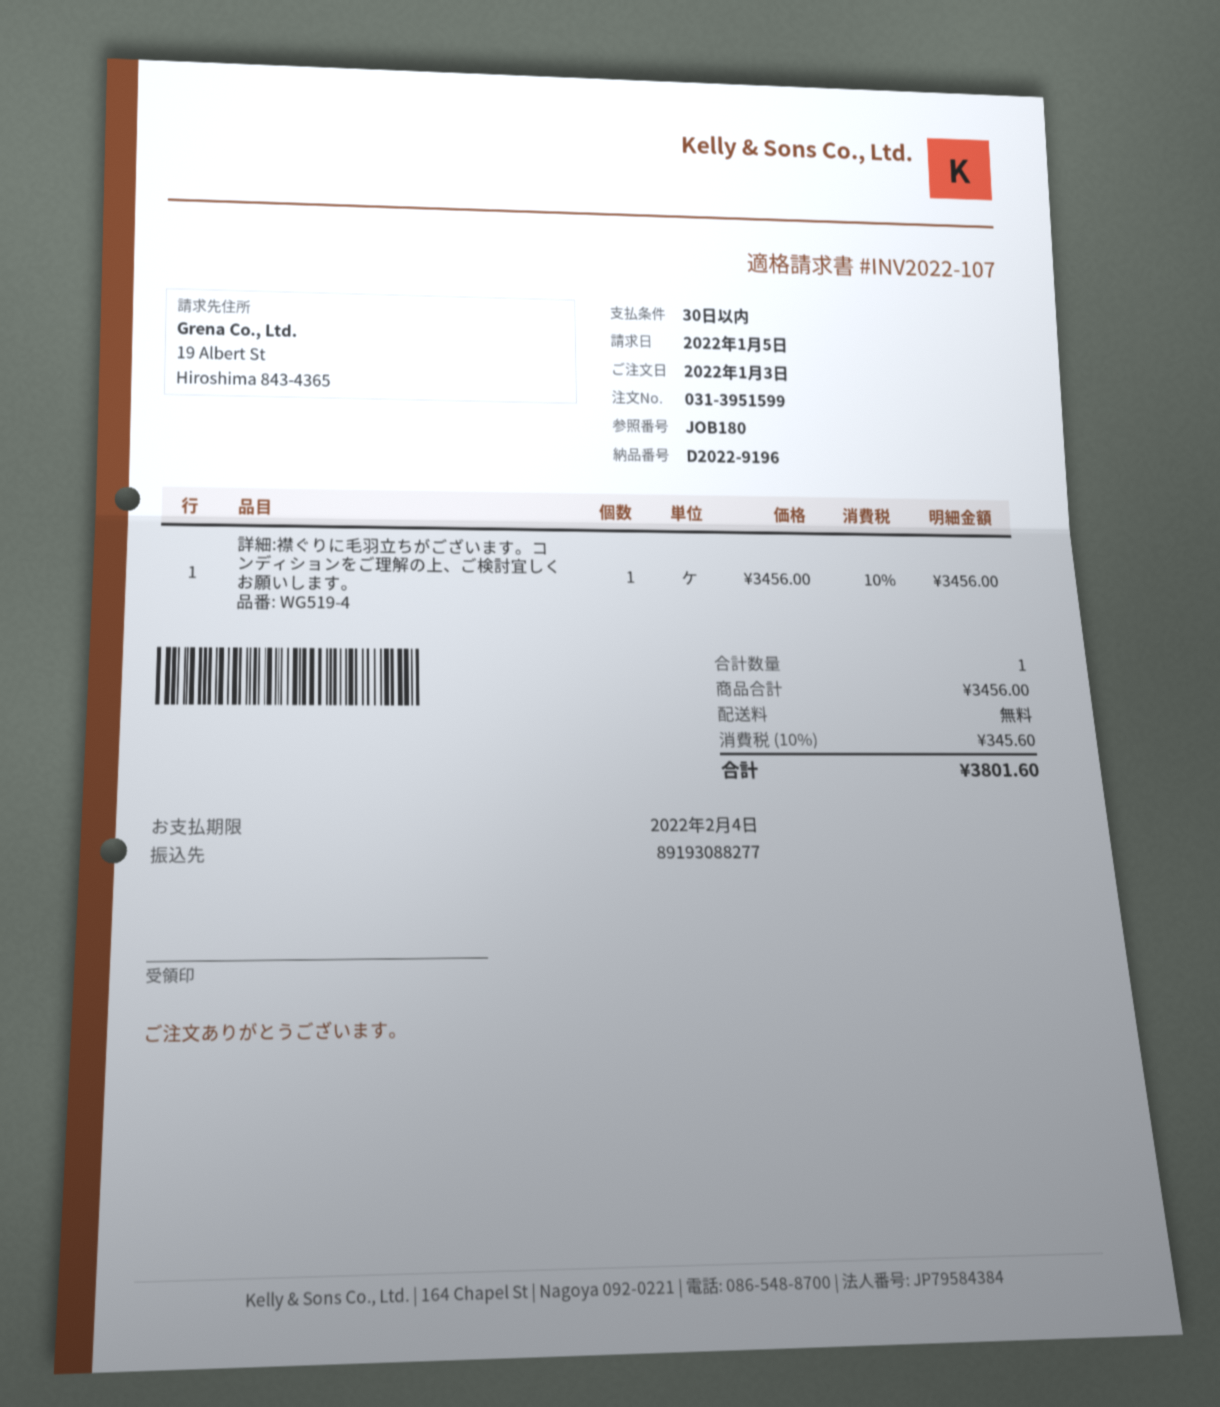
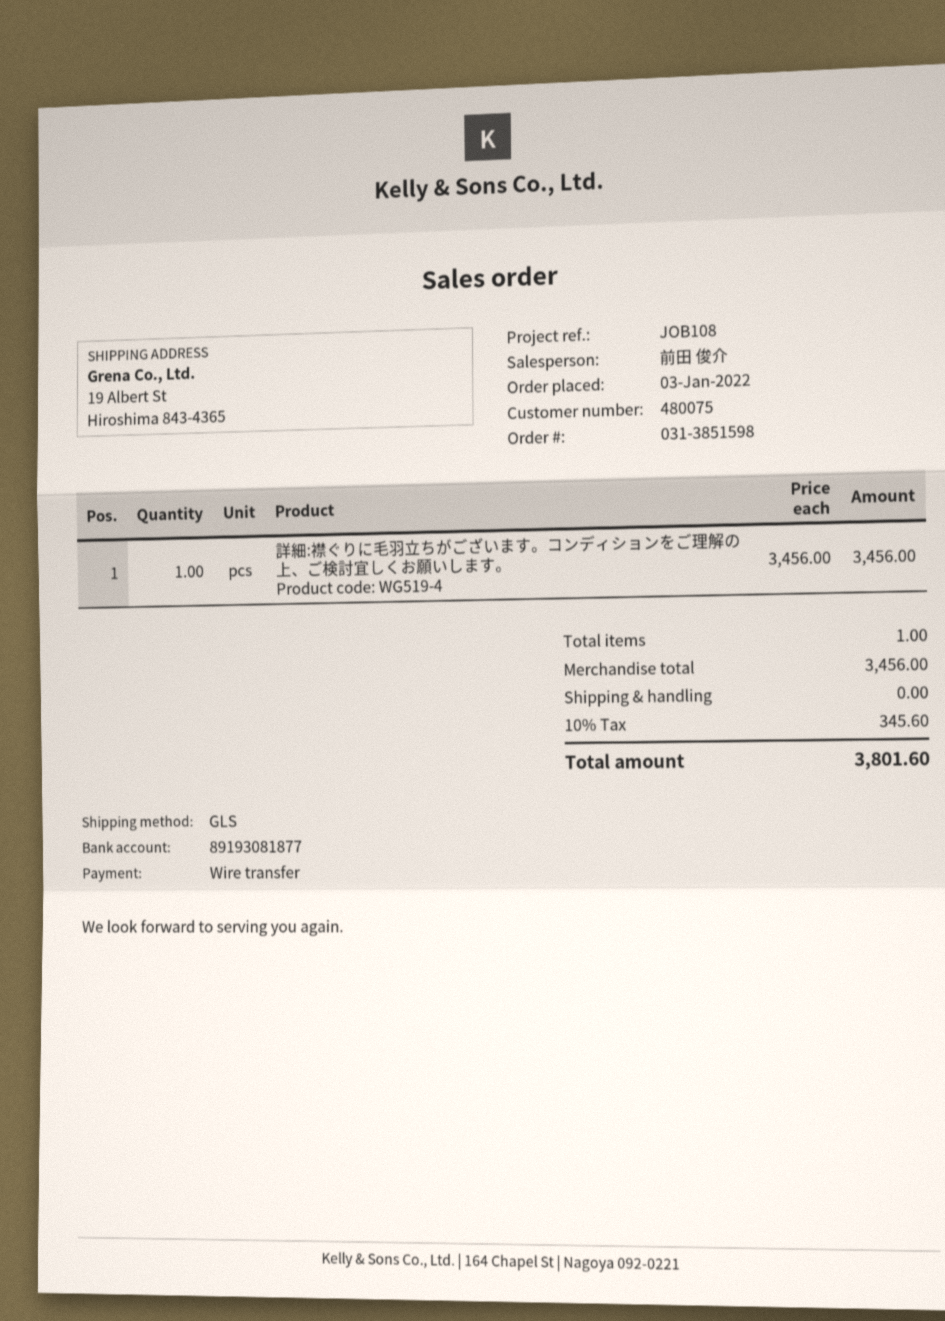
order number: 031-3951599 -> 031-3851598
reference: JOB180 -> JOB108
bank account: 89193088277 -> 89193081877

